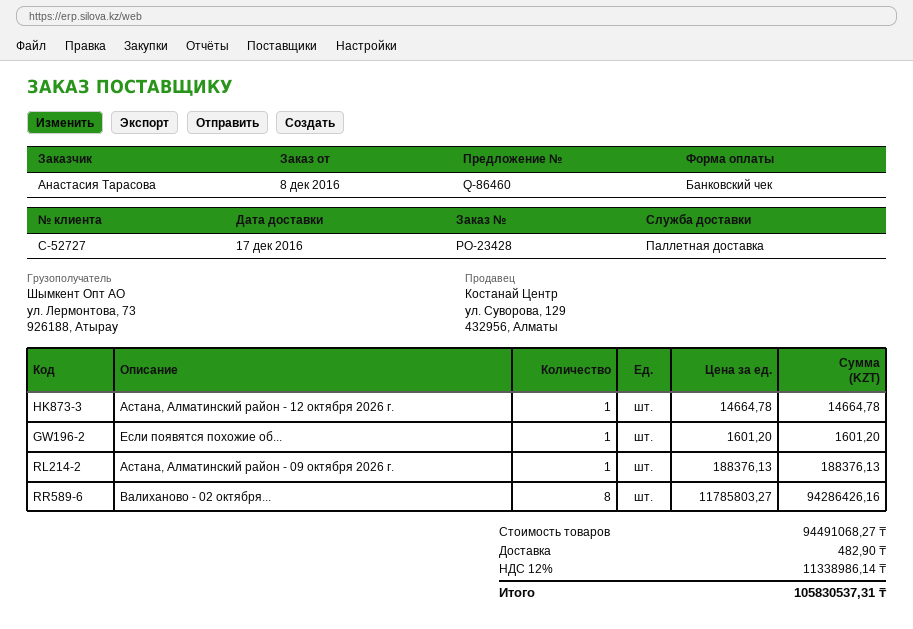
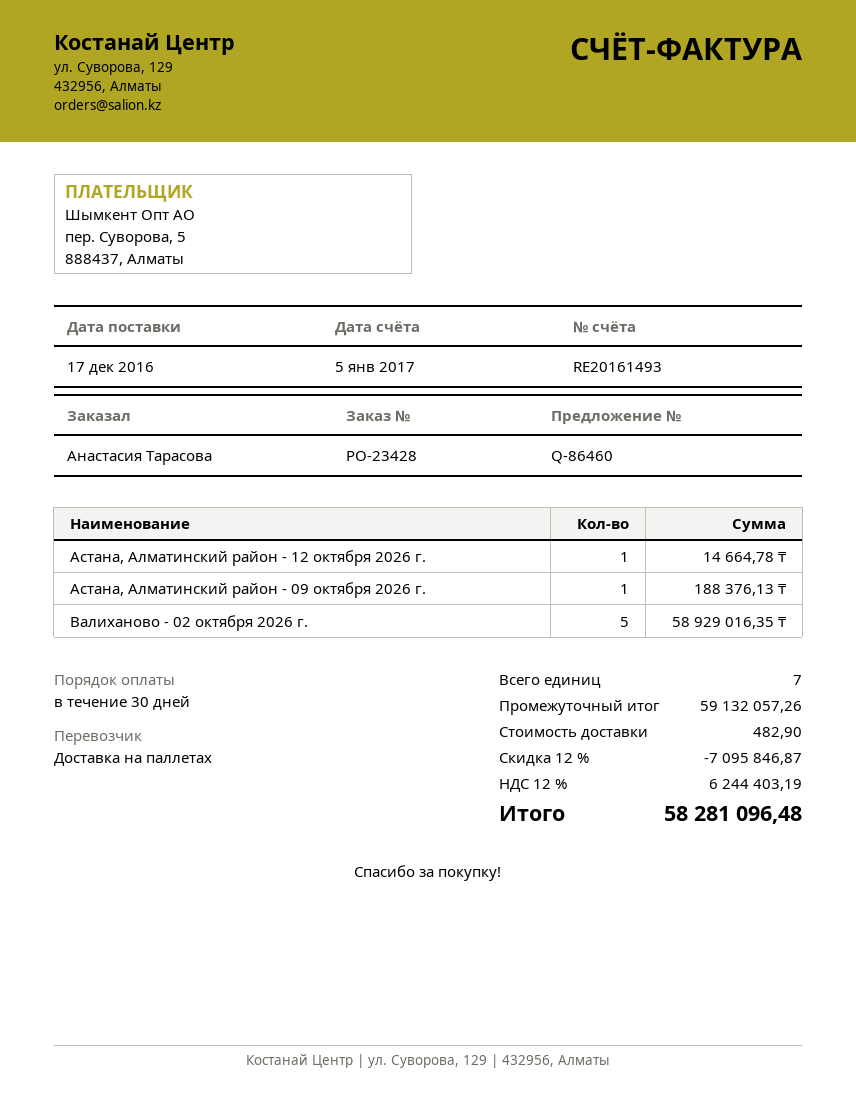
Если появятся похожие об...: 1 for 1601.20 -> none
Валиханово - 02 октября...: 8 for 94286426.16 -> 5 for 58929016.35
subtotal: 94491068.27 -> 59132057.26
discount: none -> 12% = 7095846.87
tax: 12% = 11338986.14 -> 12% = 6244403.19
total: 105830537.31 -> 58281096.48

